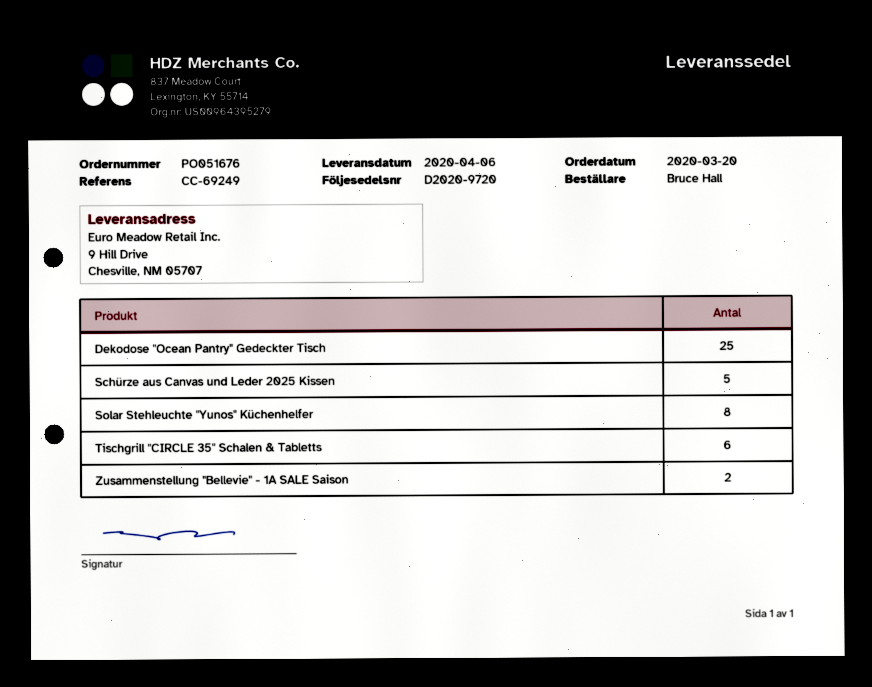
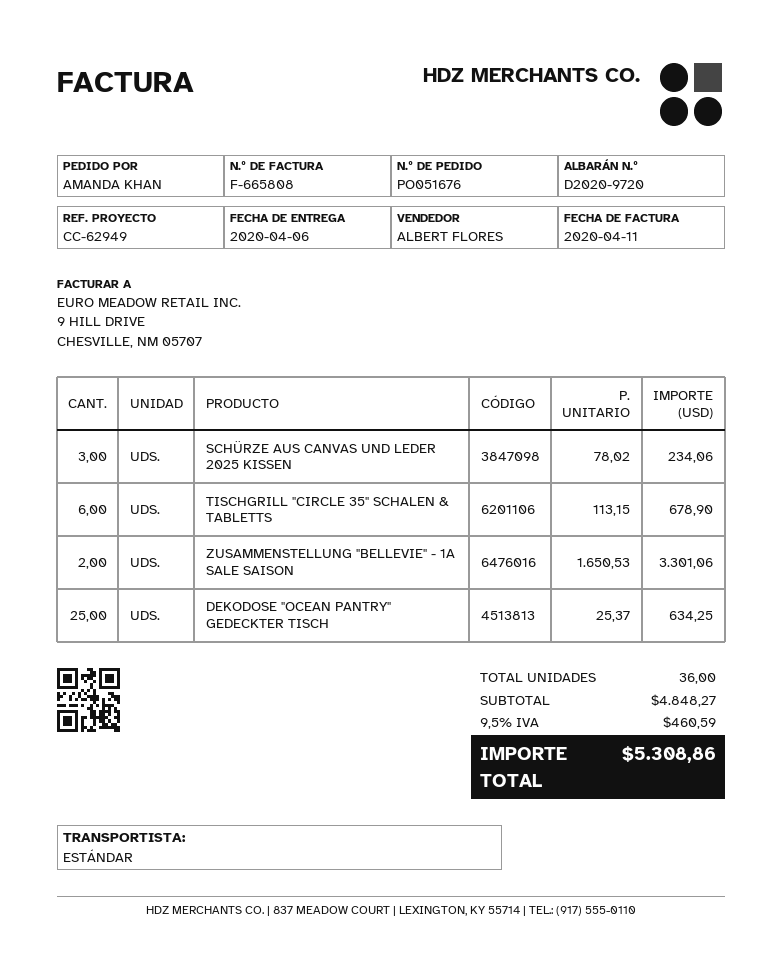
reference: CC-69249 -> CC-62949
ordered by: Bruce Hall -> AMANDA KHAN
Schürze aus Canvas und Leder 2025 Kissen: 5 -> 3
Solar Stehleuchte "Yunos" Küchenhelfer: 8 -> none

